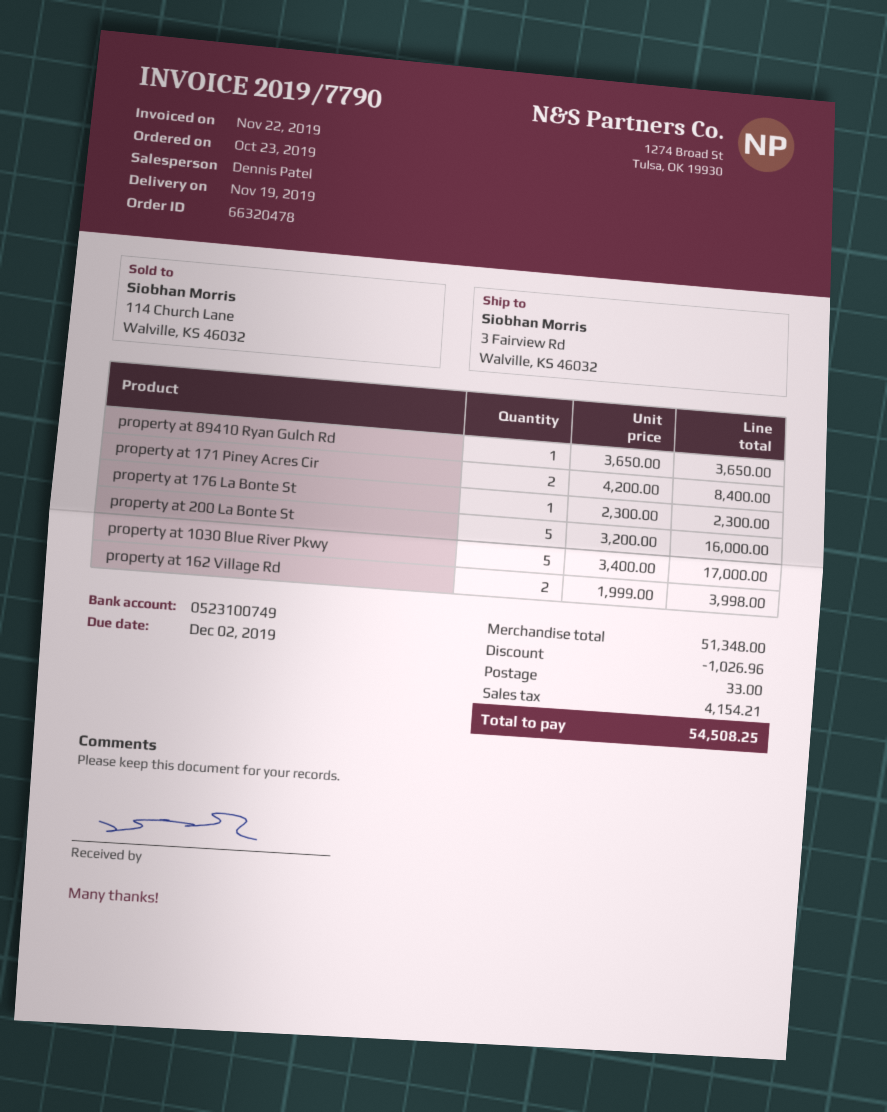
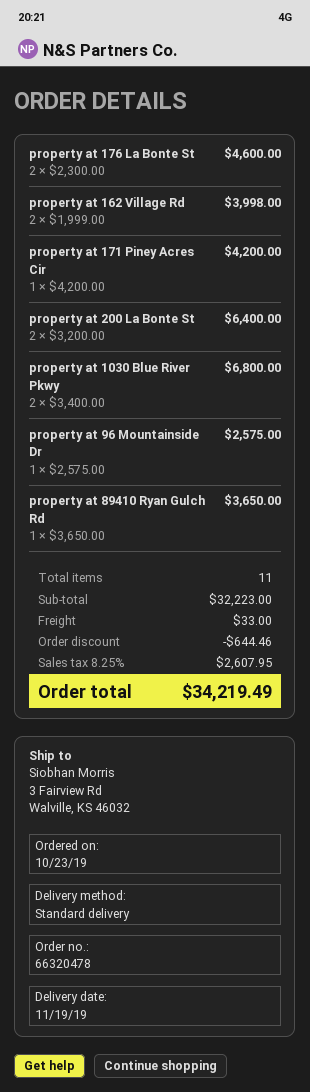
property at 171 Piney Acres Cir: 2 x 4200.00 = 8400.00 -> 1 x 4200.00 = 4200.00
property at 176 La Bonte St: 1 x 2300.00 = 2300.00 -> 2 x 2300.00 = 4600.00
property at 200 La Bonte St: 5 x 3200.00 = 16000.00 -> 2 x 3200.00 = 6400.00
property at 1030 Blue River Pkwy: 5 x 3400.00 = 17000.00 -> 2 x 3400.00 = 6800.00
property at 96 Mountainside Dr: none -> 1 x 2575.00 = 2575.00
subtotal: 51348.00 -> 32223.00
discount: 1026.96 -> 644.46
tax: 4154.21 -> 2607.95
total: 54508.25 -> 34219.49

